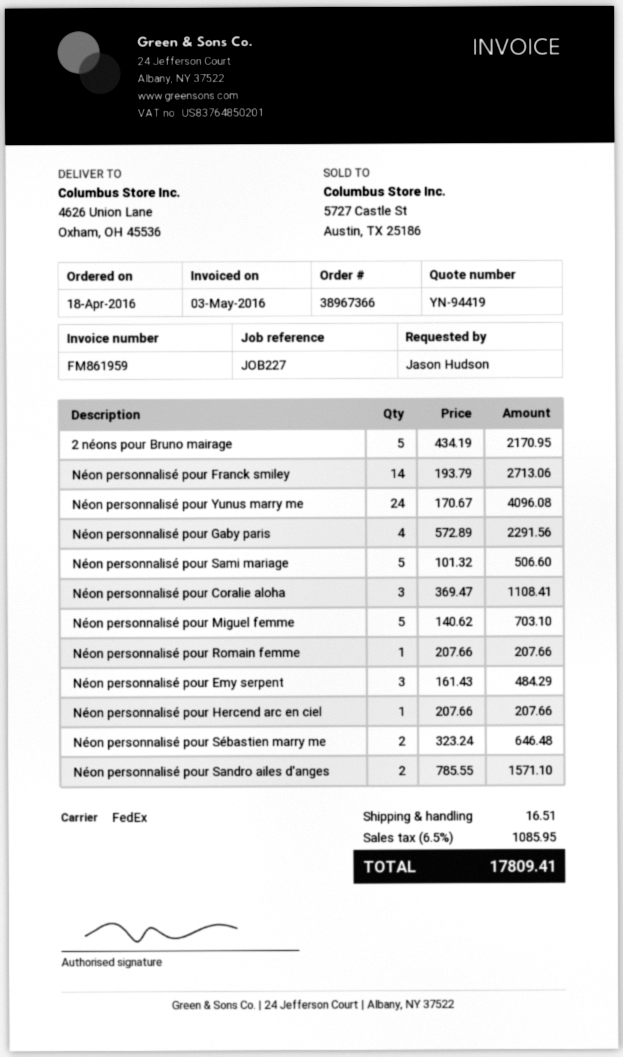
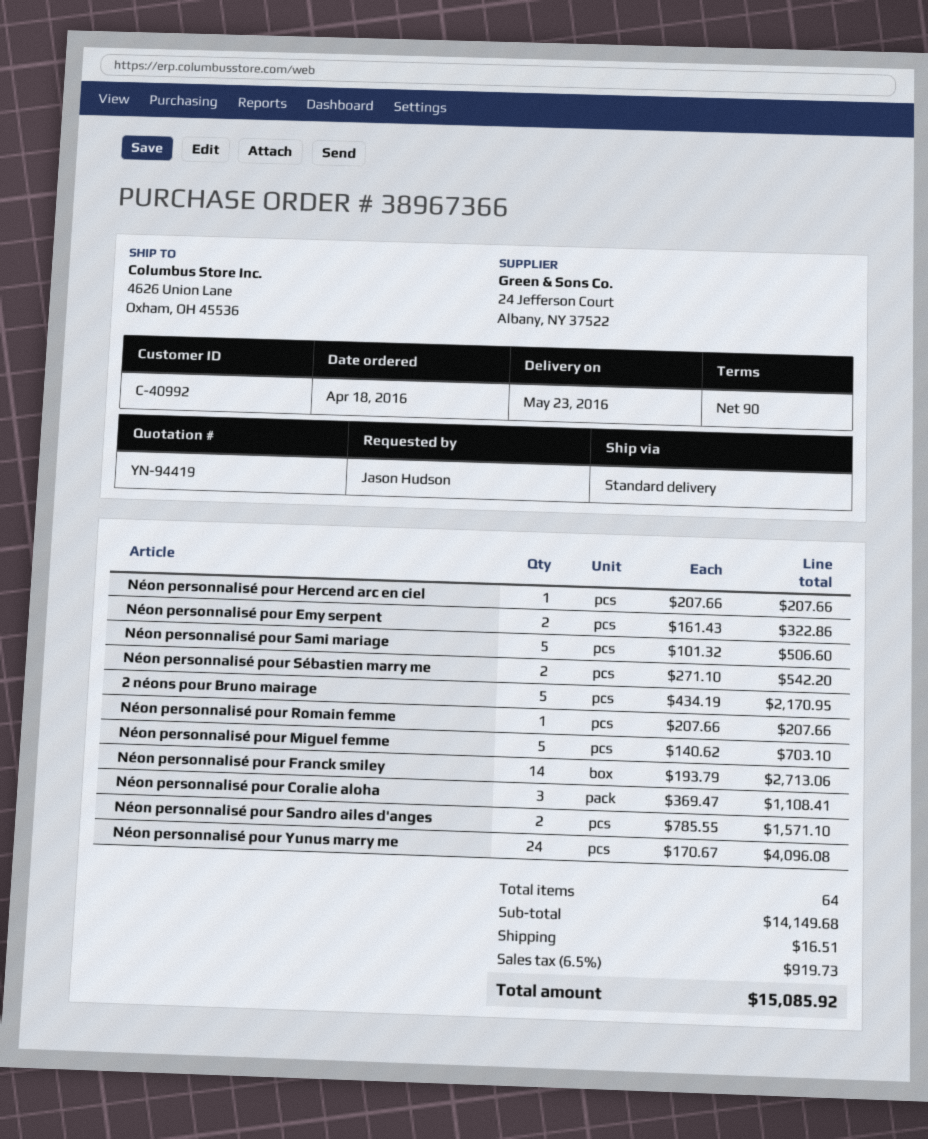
shipping method: FedEx -> standard
Néon personnalisé pour Gaby paris: 4 x 572.89 = 2291.56 -> none
Néon personnalisé pour Emy serpent: 3 x 161.43 = 484.29 -> 2 x 161.43 = 322.86
Néon personnalisé pour Sébastien marry me: 2 x 323.24 = 646.48 -> 2 x 271.10 = 542.20
tax: 6.5% = 1085.95 -> 6.5% = 919.73
total: 17809.41 -> 15085.92

